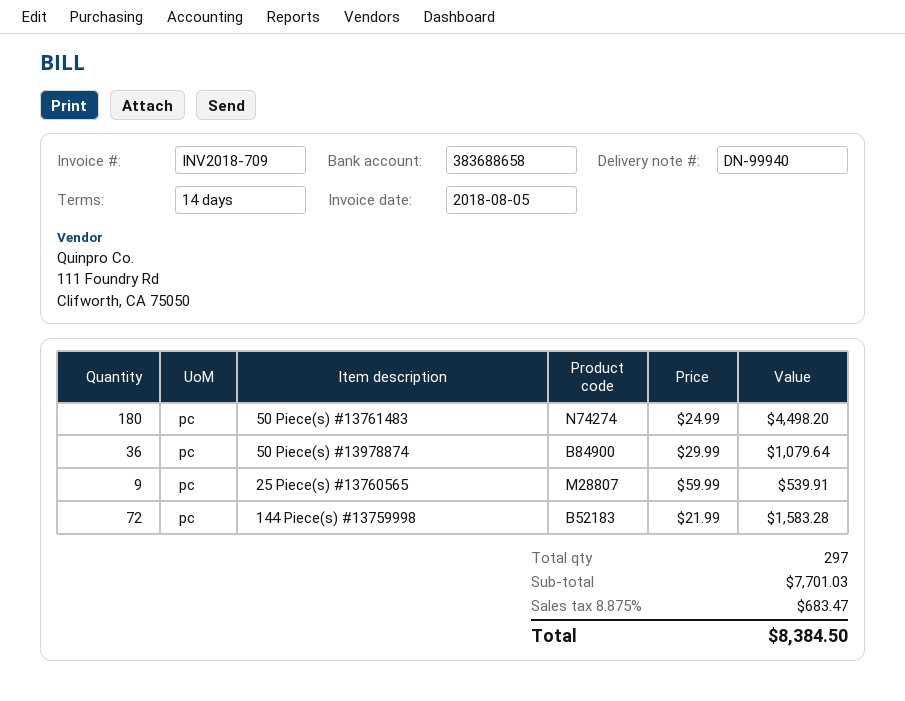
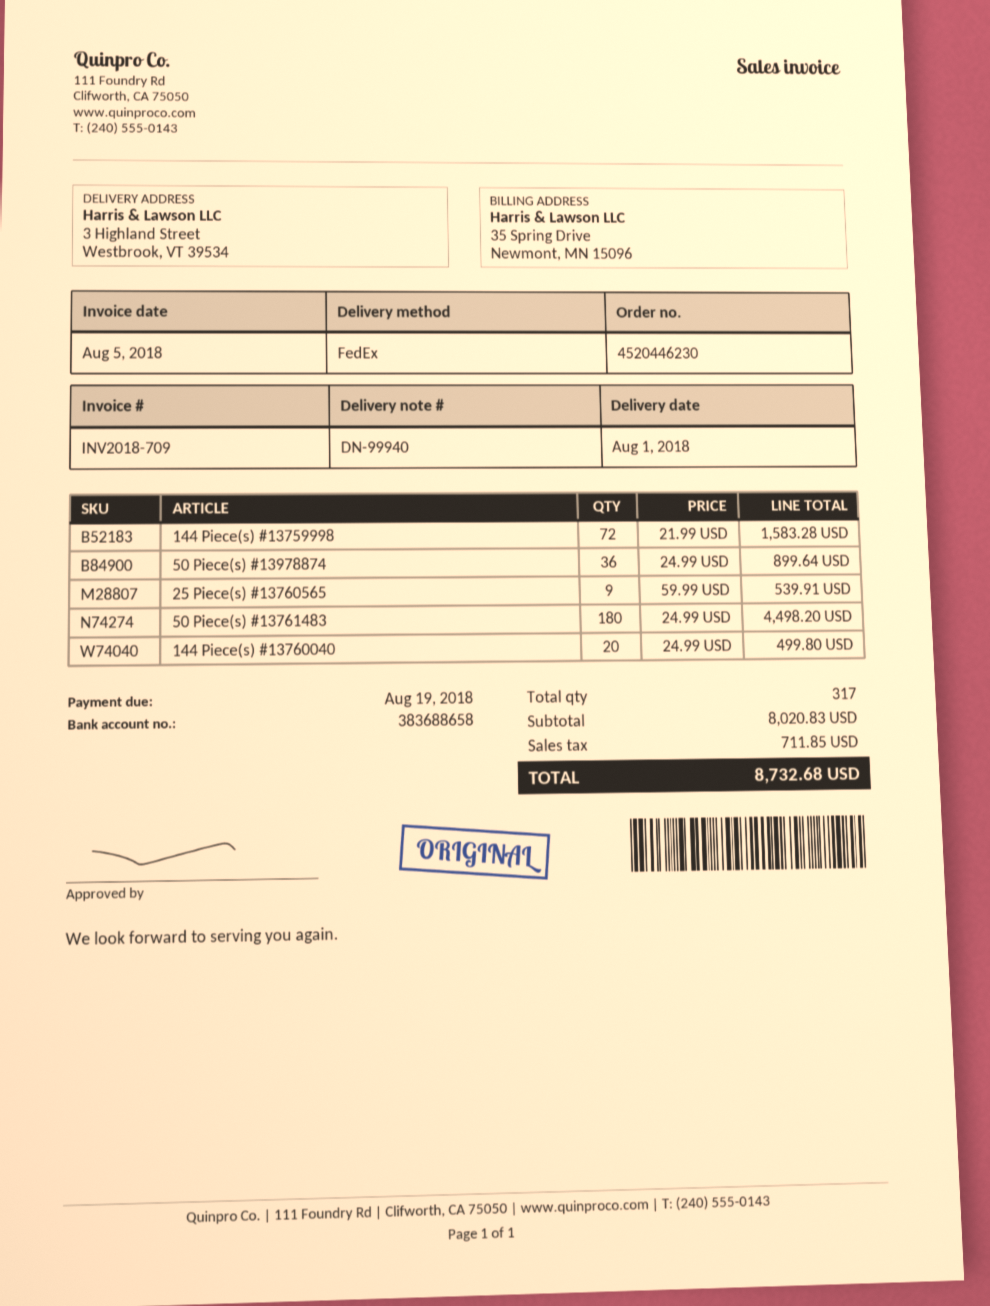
50 Piece(s) #13978874: 36 x 29.99 = 1079.64 -> 36 x 24.99 = 899.64
144 Piece(s) #13760040: none -> 20 x 24.99 = 499.80
total quantity: 297 -> 317
subtotal: 7701.03 -> 8020.83
tax: 683.47 -> 711.85
total: 8384.50 -> 8732.68

